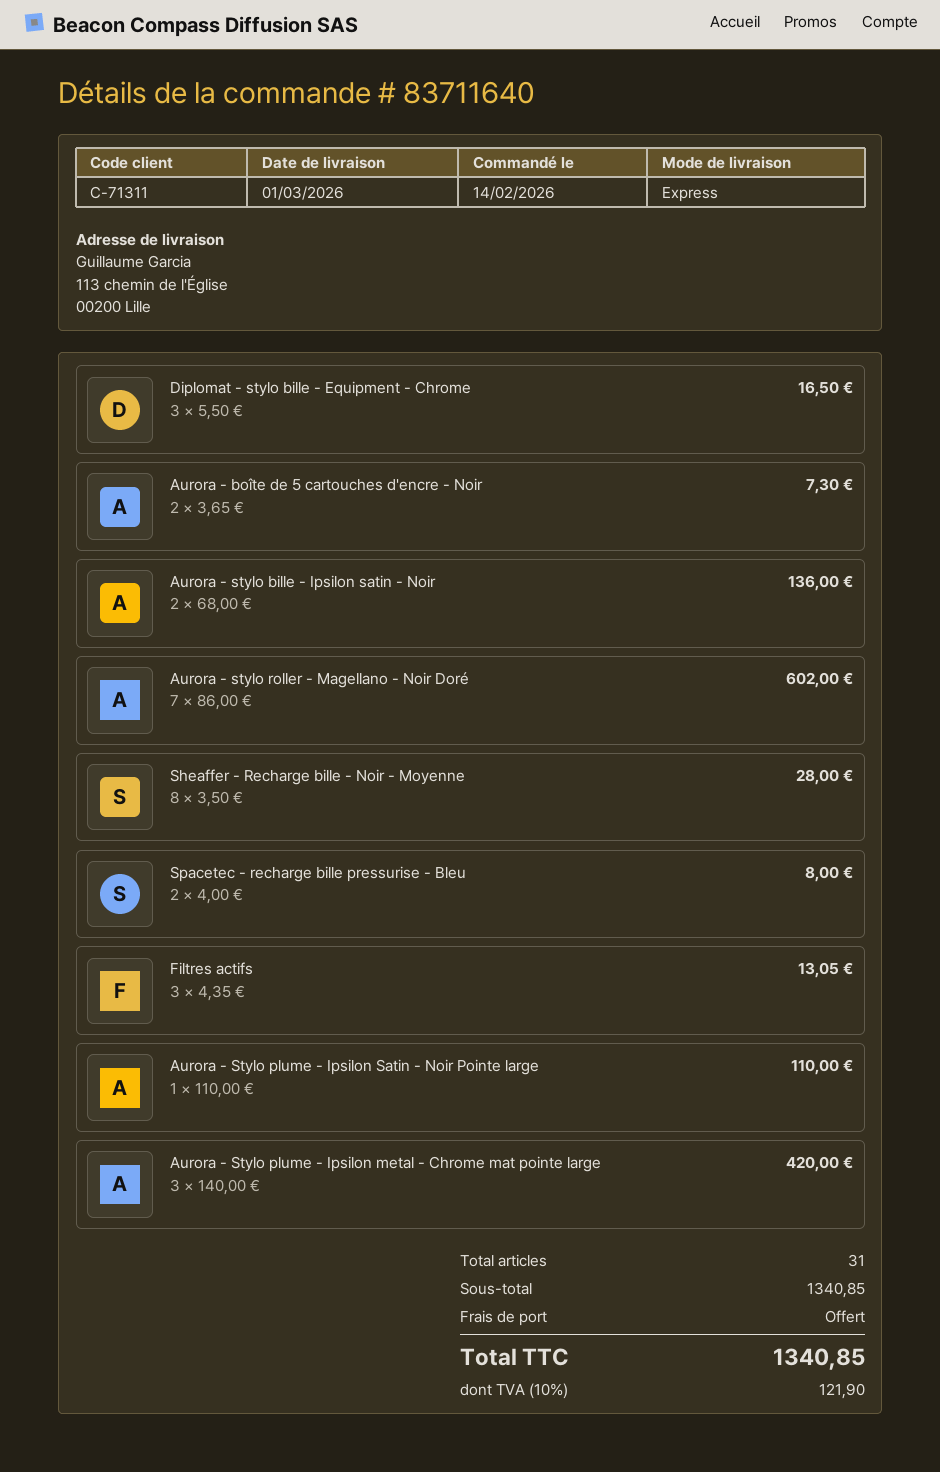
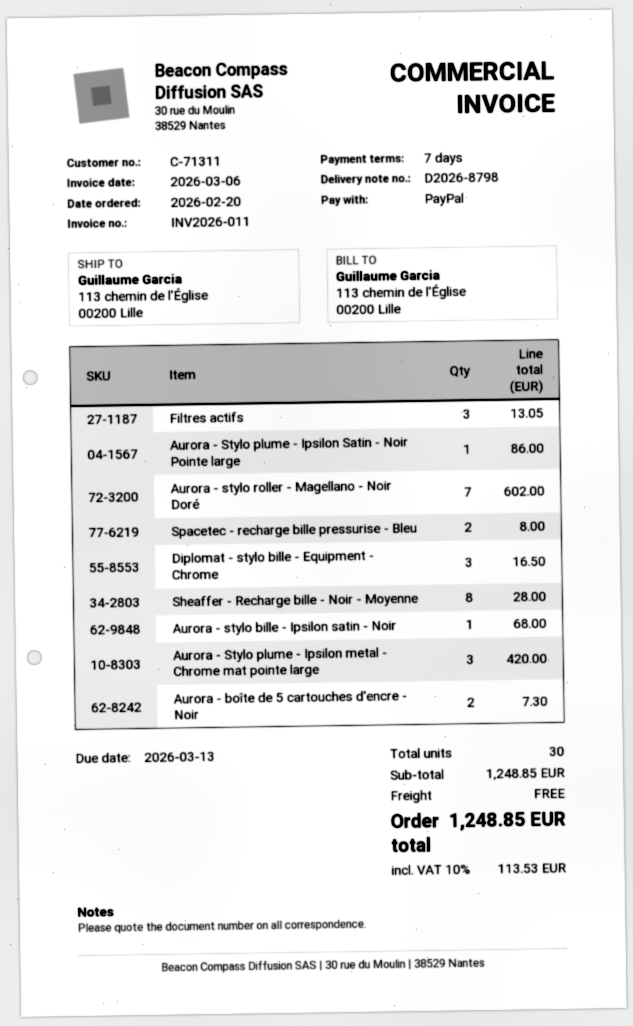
order date: 2026-02-14 -> 2026-02-20
Aurora - stylo bille - Ipsilon satin - Noir: 2 for 136.00 -> 1 for 68.00
Aurora - Stylo plume - Ipsilon Satin - Noir Pointe large: 1 for 110.00 -> 1 for 86.00
total quantity: 31 -> 30
subtotal: 1340.85 -> 1248.85
tax: 10% = 121.90 -> 10% = 113.53
total: 1340.85 -> 1248.85

